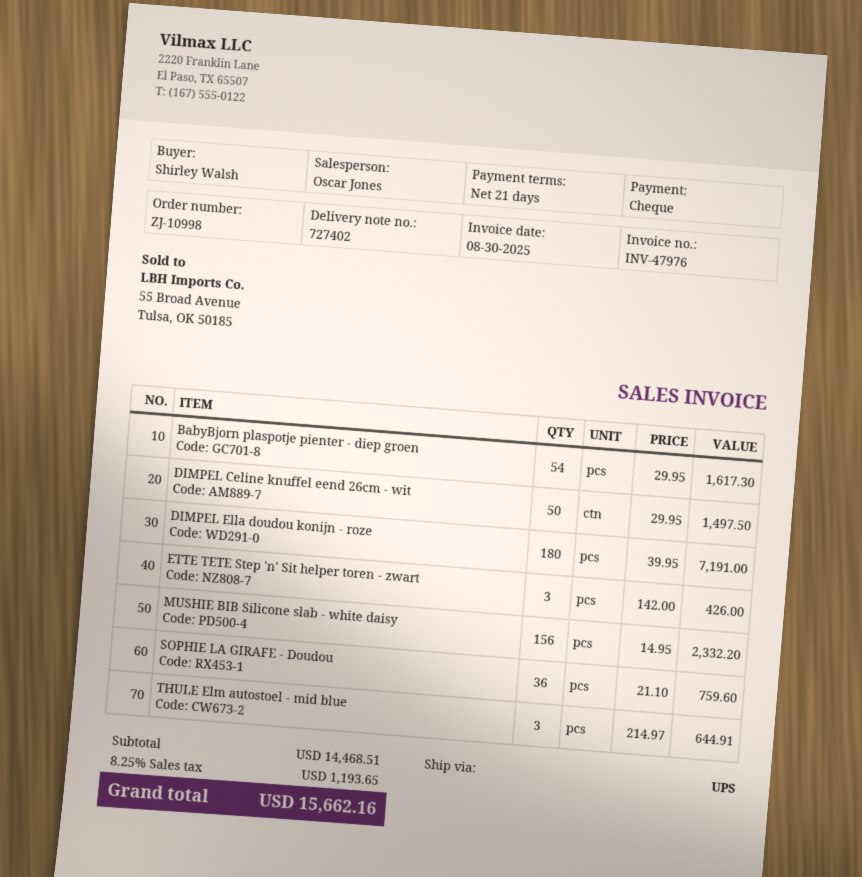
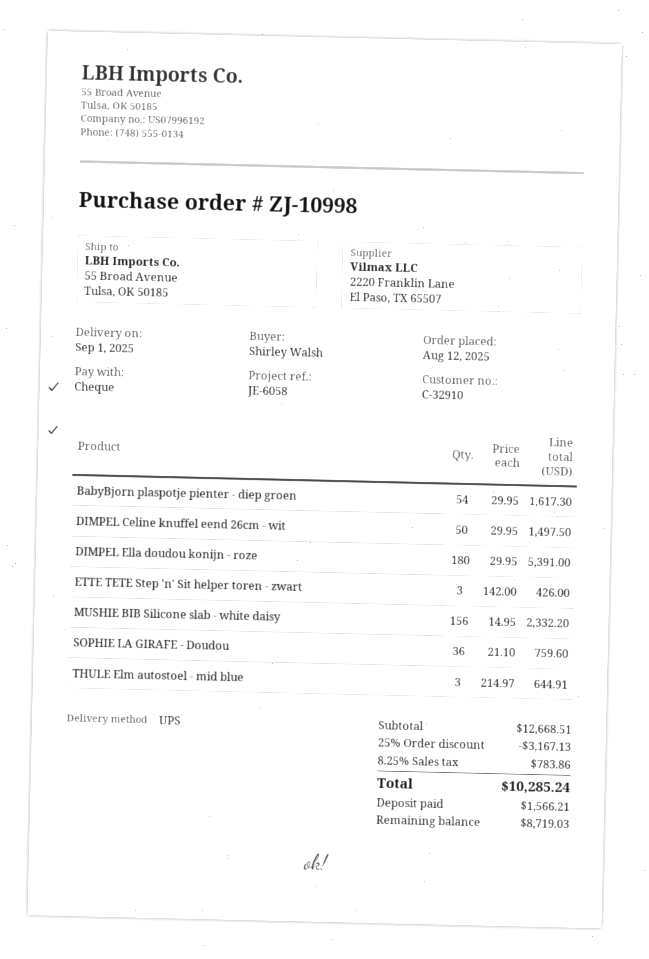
DIMPEL Ella doudou konijn - roze: 180 x 39.95 = 7191.00 -> 180 x 29.95 = 5391.00
subtotal: 14468.51 -> 12668.51
discount: none -> 25% = 3167.13
tax: 8.25% = 1193.65 -> 8.25% = 783.86
total: 15662.16 -> 10285.24

